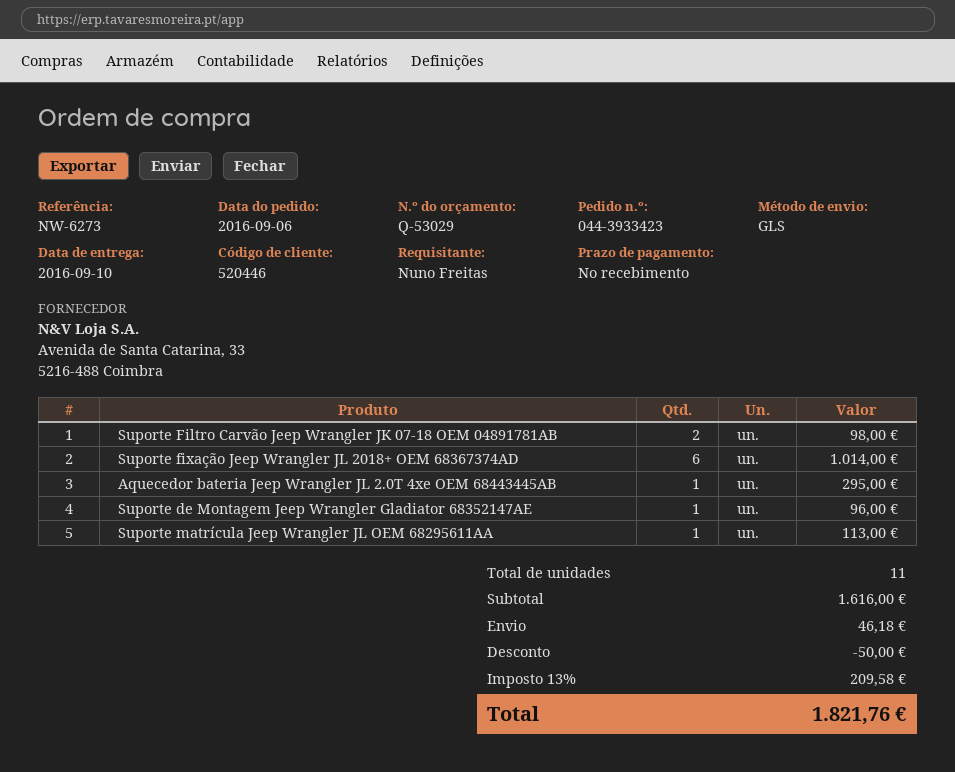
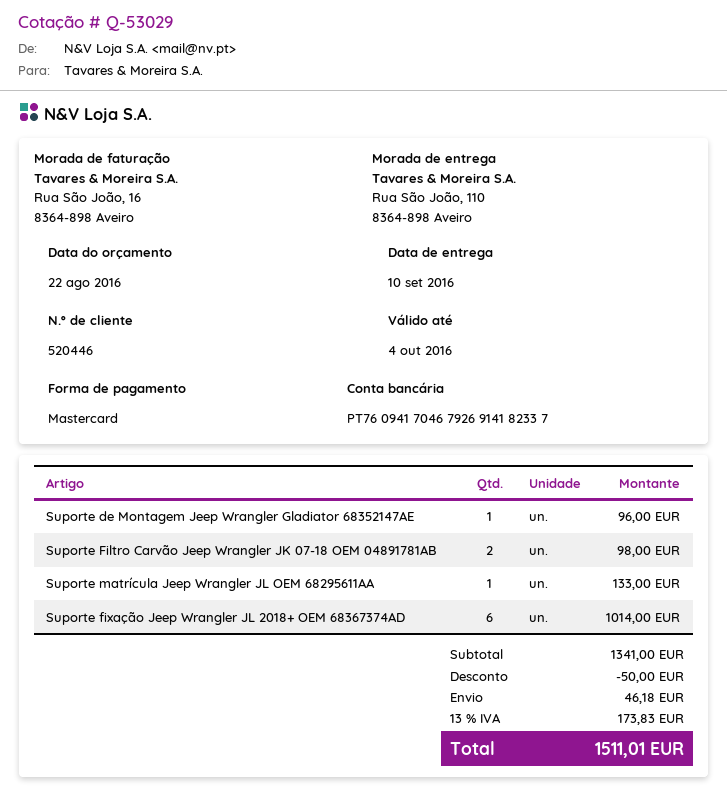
Aquecedor bateria Jeep Wrangler JL 2.0T 4xe OEM 68443445AB: 1 for 295.00 -> none
Suporte matrícula Jeep Wrangler JL OEM 68295611AA: 1 for 113.00 -> 1 for 133.00
subtotal: 1616.00 -> 1341.00
tax: 13% = 209.58 -> 13% = 173.83
total: 1821.76 -> 1511.01

